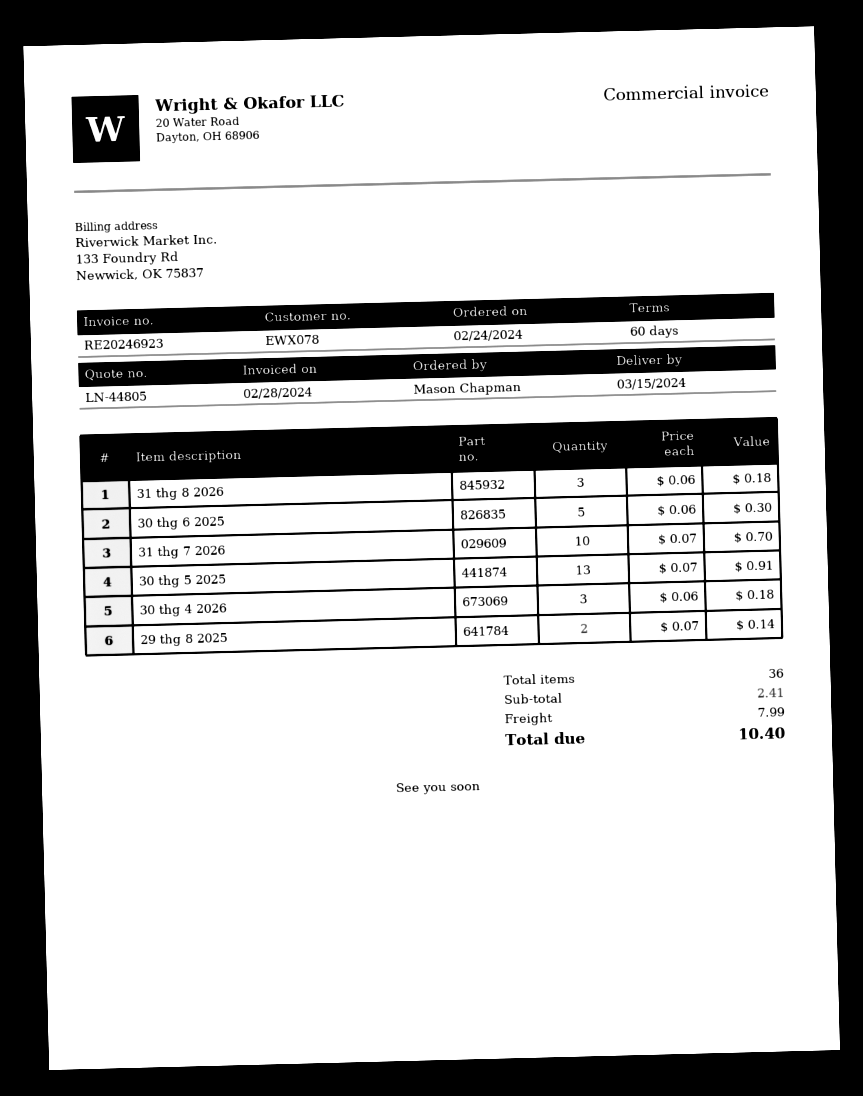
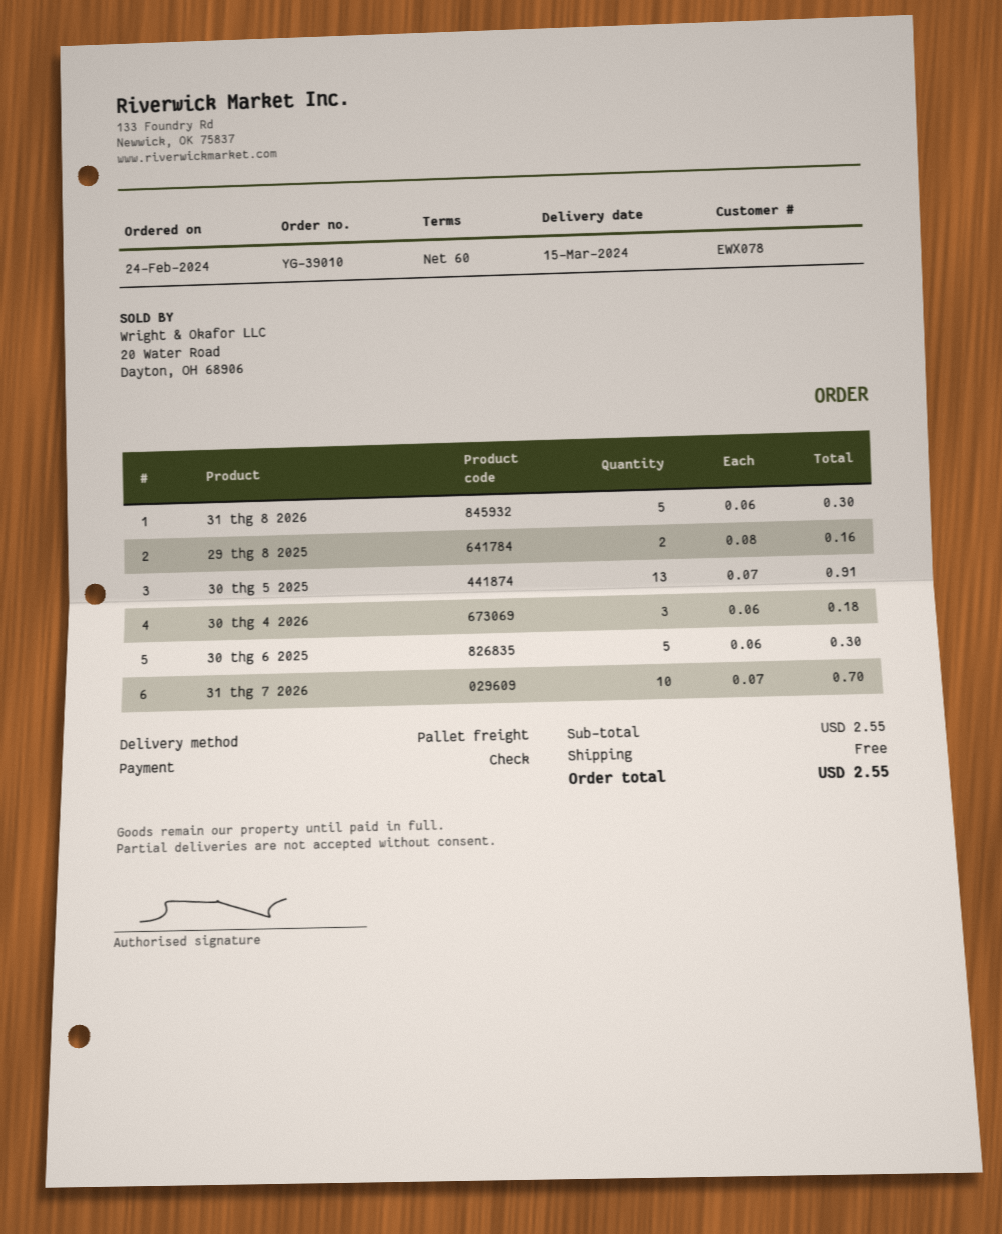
31 thg 8 2026: 3 x 0.06 = 0.18 -> 5 x 0.06 = 0.30
29 thg 8 2025: 2 x 0.07 = 0.14 -> 2 x 0.08 = 0.16
subtotal: 2.41 -> 2.55
shipping: 7.99 -> 0.00
total: 10.40 -> 2.55

